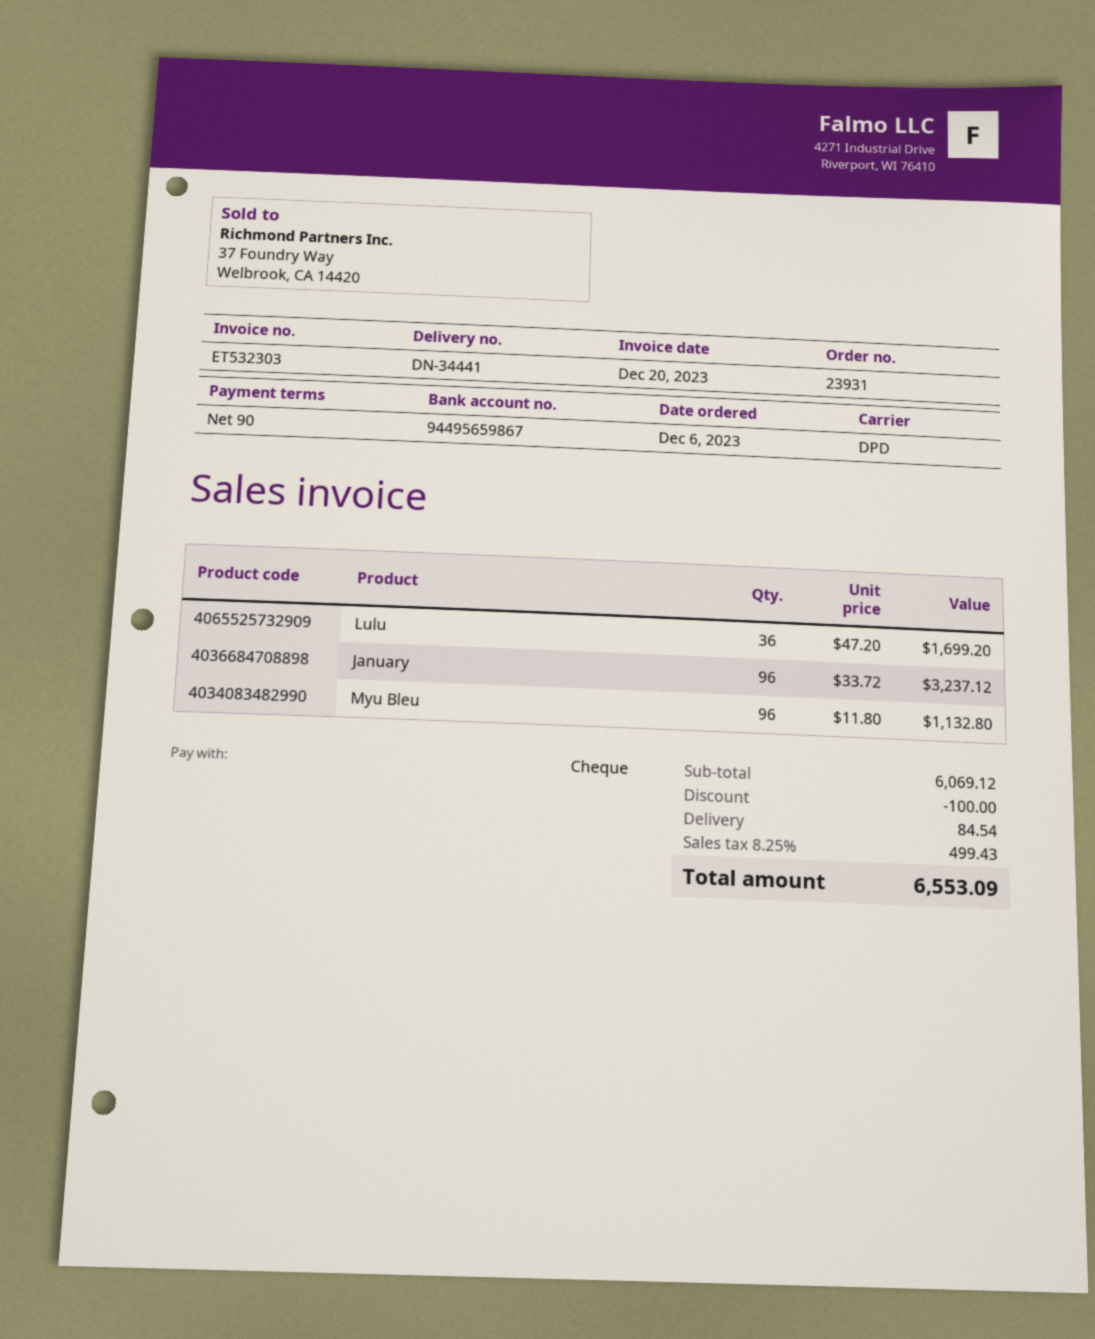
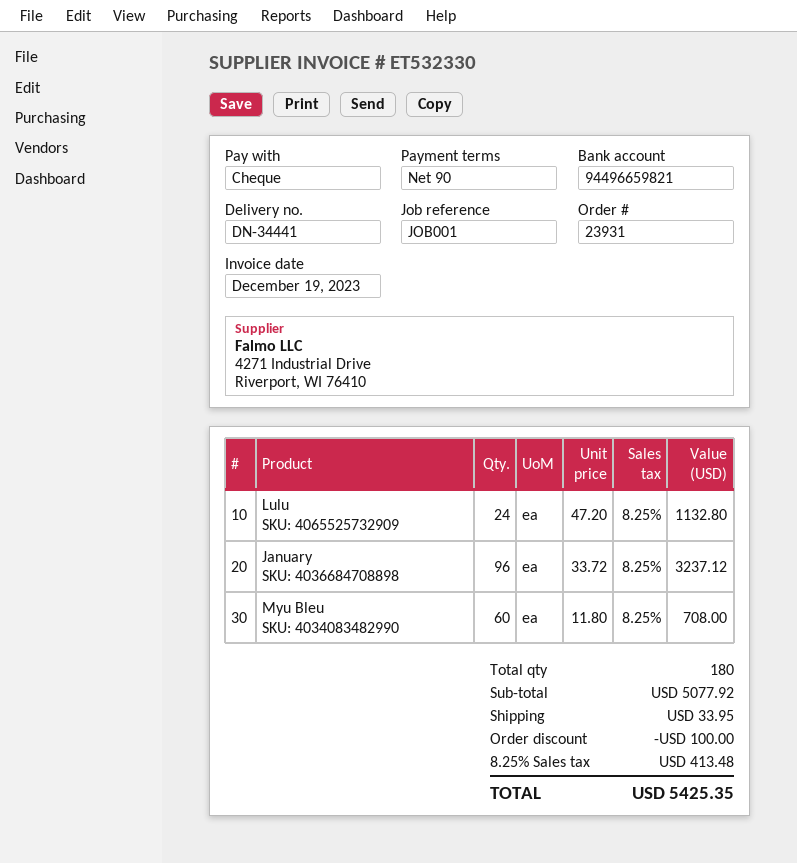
invoice number: ET532303 -> ET532330
invoice date: 2023-12-20 -> 2023-12-19
bank account: 94495659867 -> 94496659821
Lulu: 36 x 47.20 = 1699.20 -> 24 x 47.20 = 1132.80
Myu Bleu: 96 x 11.80 = 1132.80 -> 60 x 11.80 = 708.00
subtotal: 6069.12 -> 5077.92
shipping: 84.54 -> 33.95
tax: 8.25% = 499.43 -> 8.25% = 413.48
total: 6553.09 -> 5425.35

